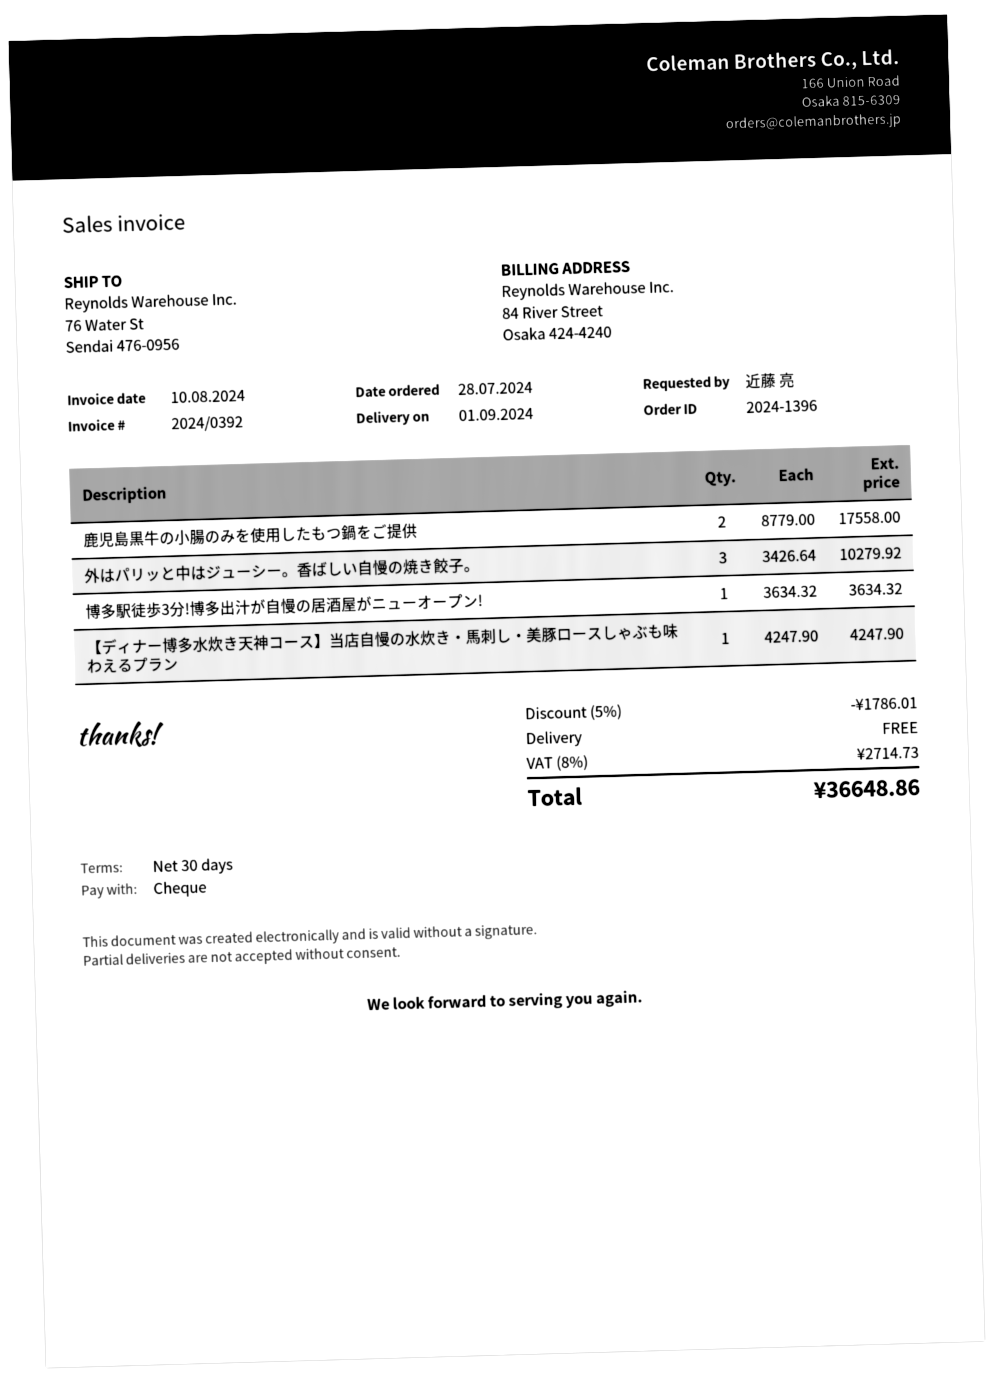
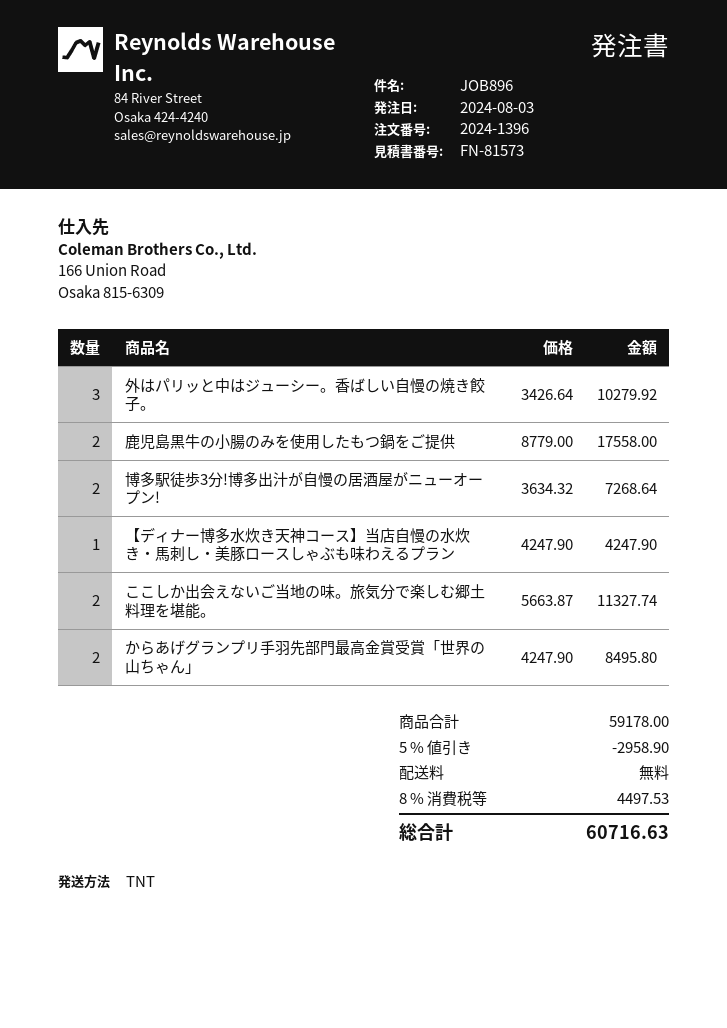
order date: 2024-07-28 -> 2024-08-03
博多駅徒歩3分!博多出汁が自慢の居酒屋がニューオープン!: 1 x 3634.32 = 3634.32 -> 2 x 3634.32 = 7268.64
ここしか出会えないご当地の味。旅気分で楽しむ郷土料理を堪能。: none -> 2 x 5663.87 = 11327.74
からあげグランプリ手羽先部門最高金賞受賞「世界の山ちゃん」: none -> 2 x 4247.90 = 8495.80
discount: 5% = 1786.01 -> 5% = 2958.90
tax: 8% = 2714.73 -> 8% = 4497.53
total: 36648.86 -> 60716.63

